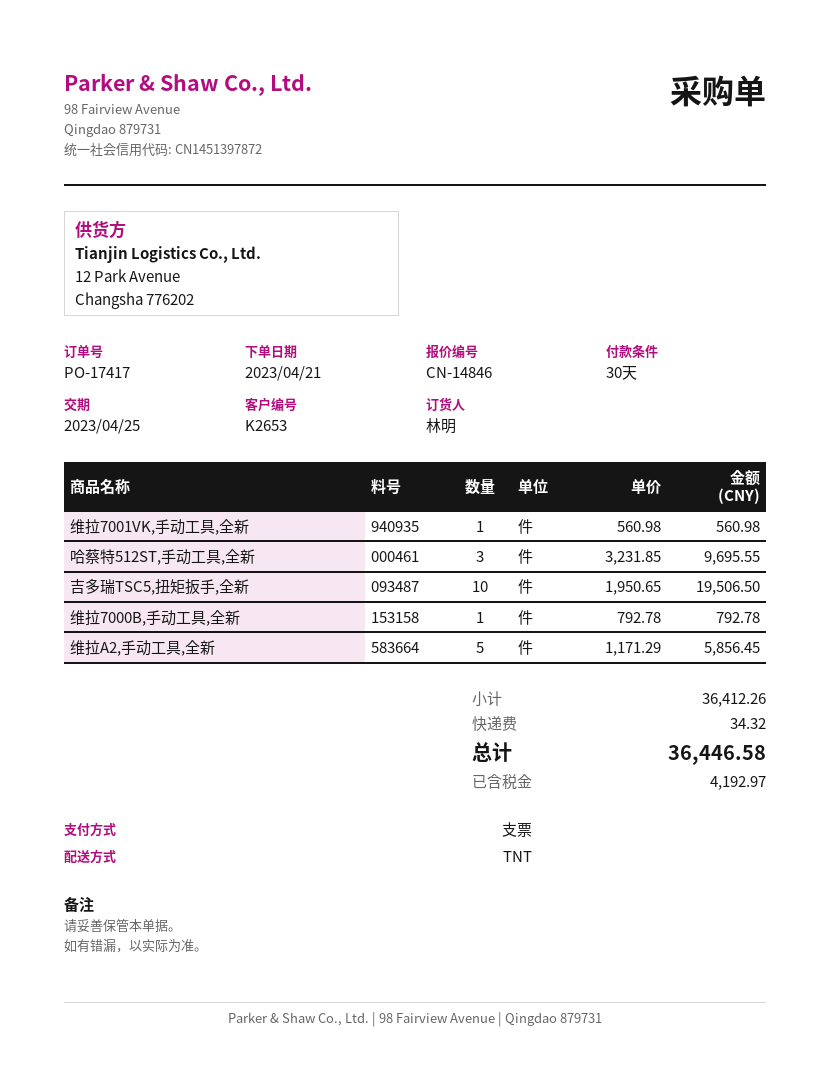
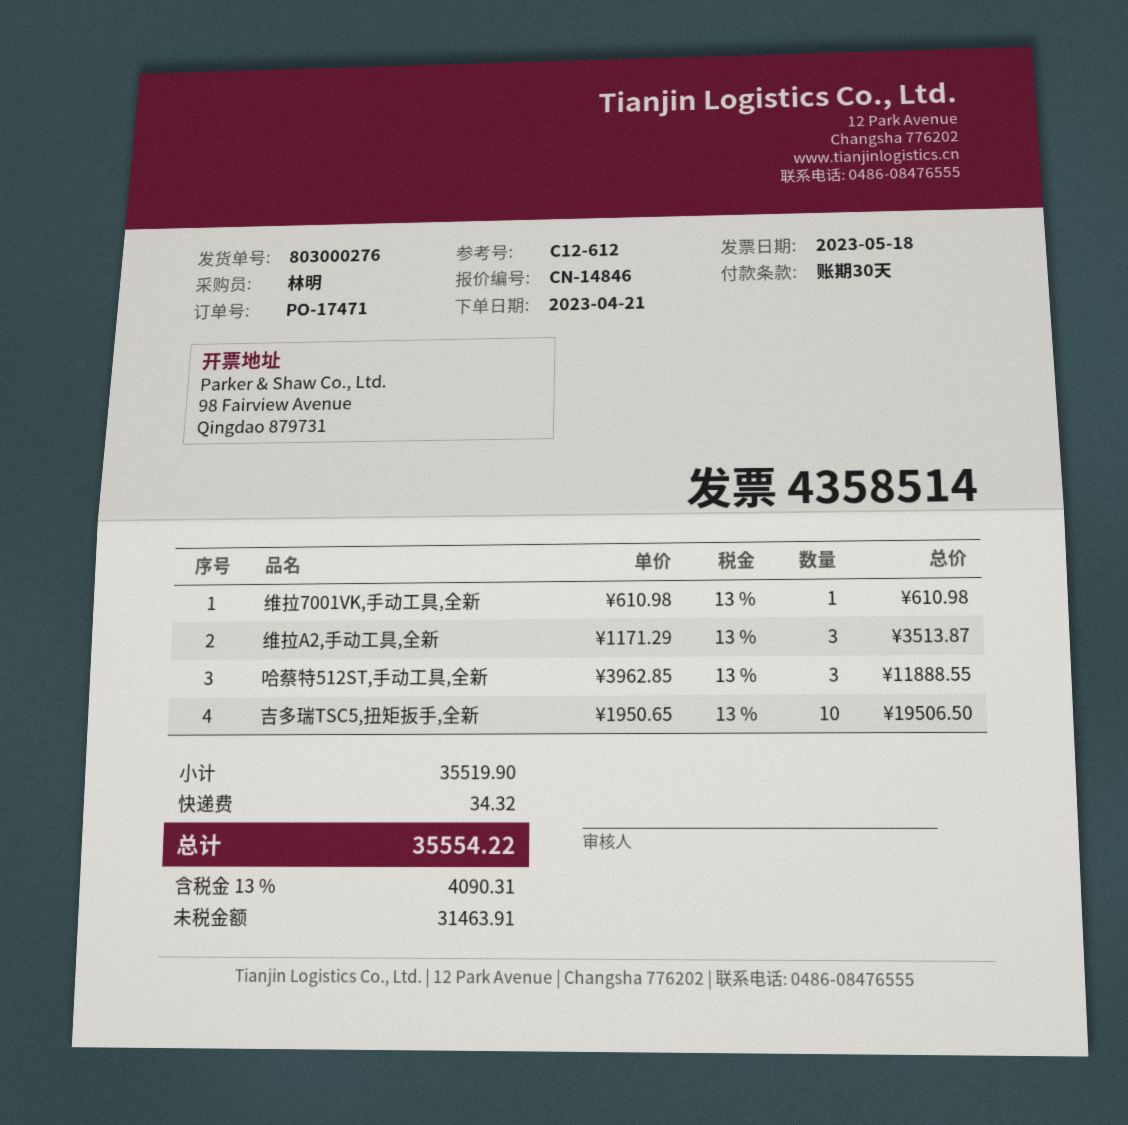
order number: PO-17417 -> PO-17471
维拉7001VK,手动工具,全新: 1 x 560.98 = 560.98 -> 1 x 610.98 = 610.98
哈蔡特512ST,手动工具,全新: 3 x 3231.85 = 9695.55 -> 3 x 3962.85 = 11888.55
维拉7000B,手动工具,全新: 1 x 792.78 = 792.78 -> none
维拉A2,手动工具,全新: 5 x 1171.29 = 5856.45 -> 3 x 1171.29 = 3513.87
subtotal: 36412.26 -> 35519.90
tax: 4192.97 -> 4090.31
total: 36446.58 -> 35554.22

